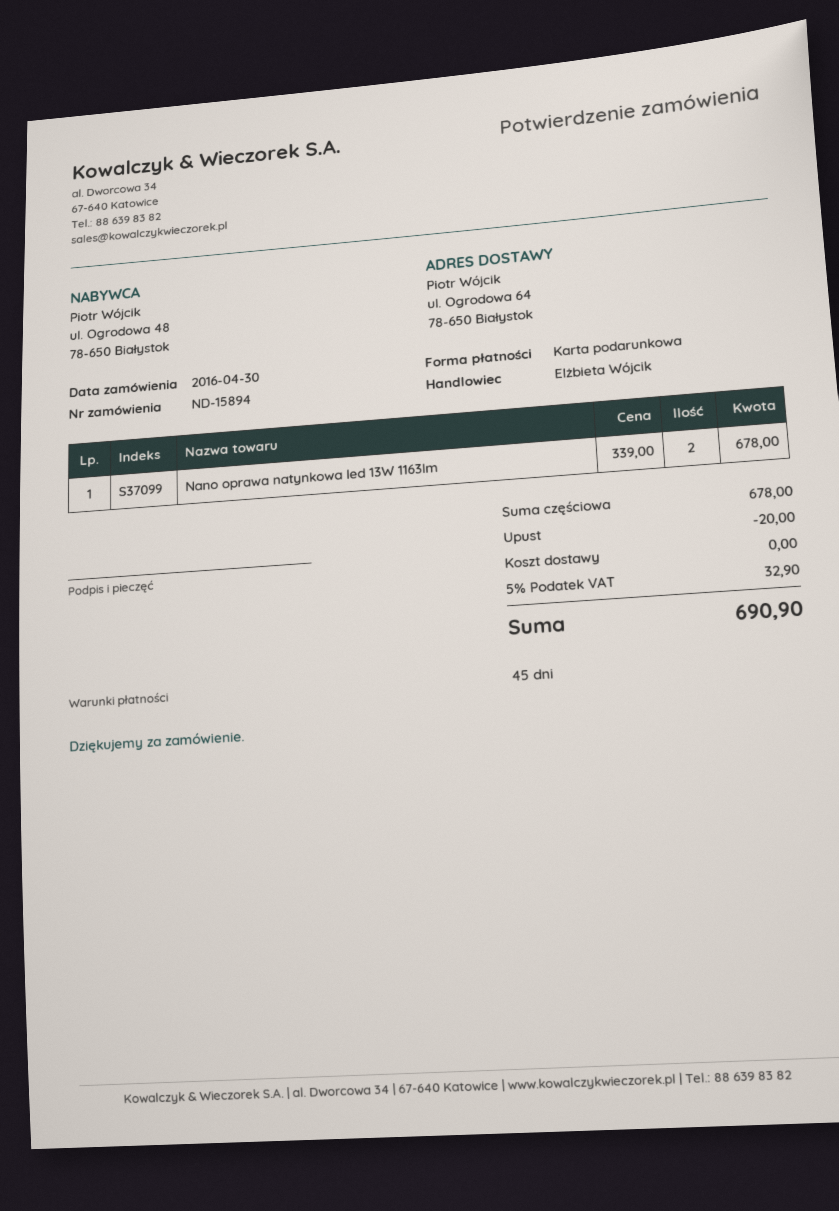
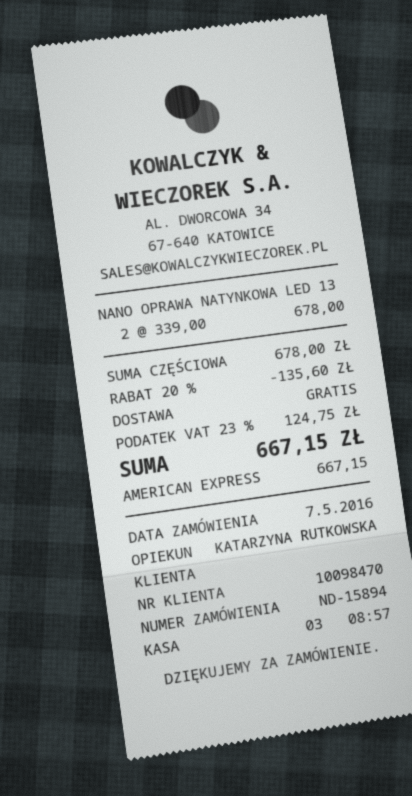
order date: 2016-04-30 -> 2016-05-07
sales rep: Elżbieta Wójcik -> KATARZYNA RUTKOWSKA
payment method: gift card -> American Express
discount: 20.00 -> 135.60
tax: 5% = 32.90 -> 23% = 124.75
total: 690.90 -> 667.15

